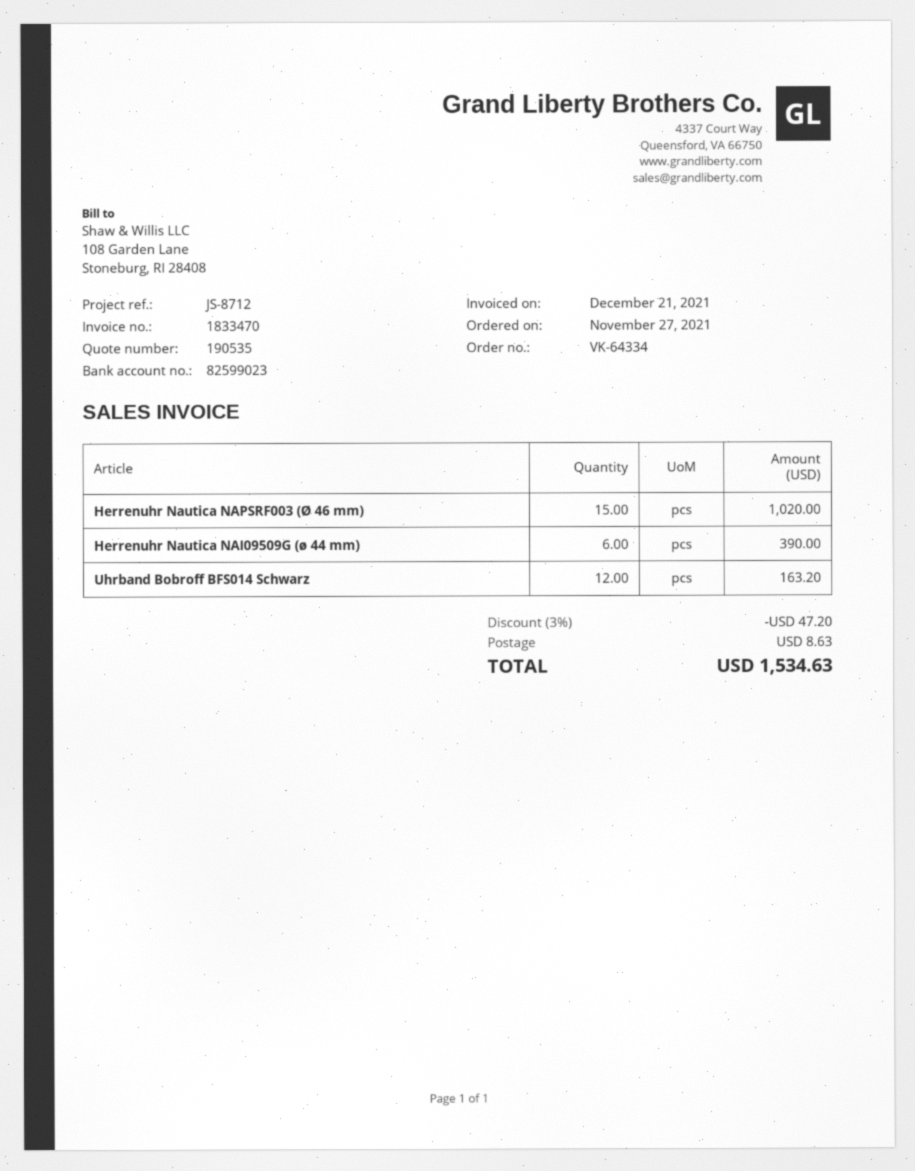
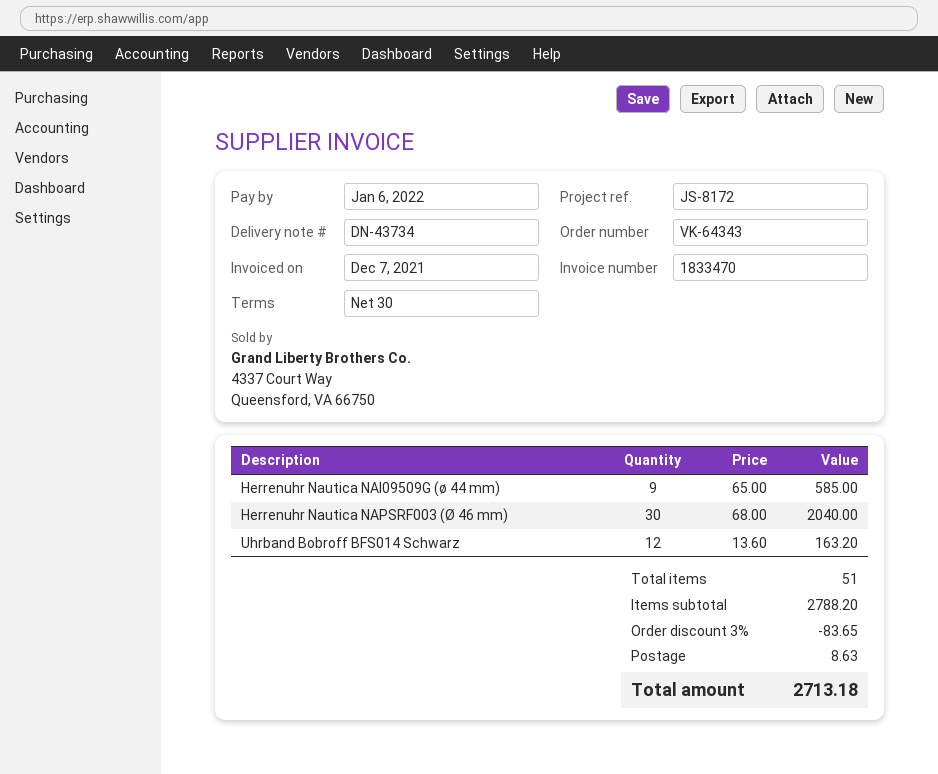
order number: VK-64334 -> VK-64343
invoice date: 2021-12-21 -> 2021-12-07
reference: JS-8712 -> JS-8172
Herrenuhr Nautica NAPSRF003 (Ø 46 mm): 15 for 1020.00 -> 30 for 2040.00
Herrenuhr Nautica NAI09509G (ø 44 mm): 6 for 390.00 -> 9 for 585.00
discount: 3% = 47.20 -> 3% = 83.65
total: 1534.63 -> 2713.18

